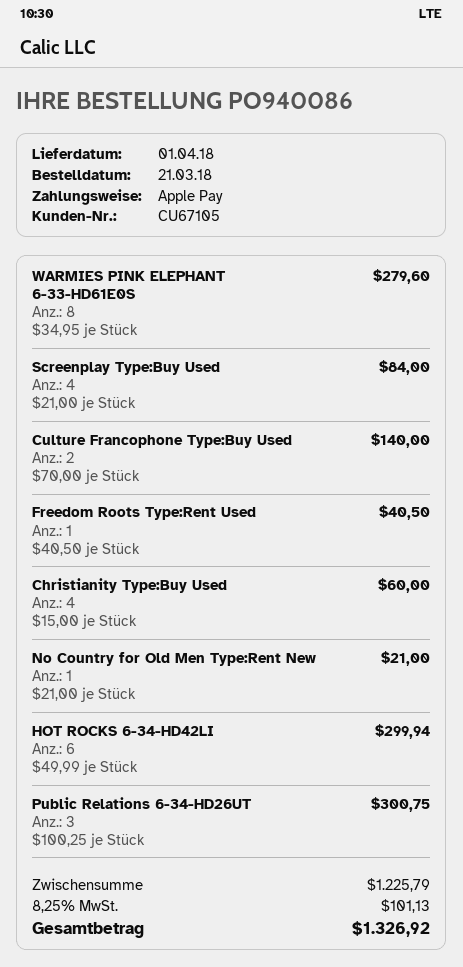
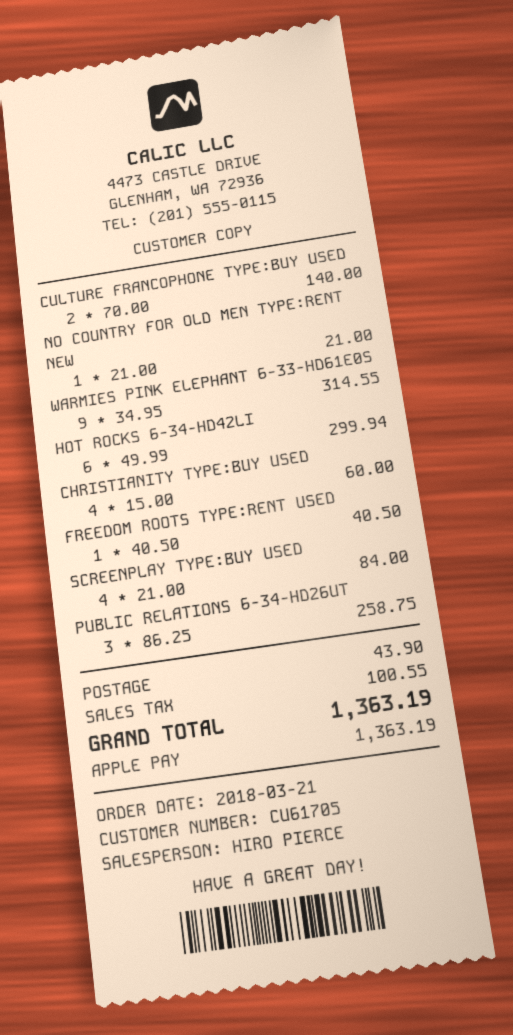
customer number: CU67105 -> CU61705
WARMIES PINK ELEPHANT 6-33-HD61E0S: 8 x 34.95 = 279.60 -> 9 x 34.95 = 314.55
Public Relations 6-34-HD26UT: 3 x 100.25 = 300.75 -> 3 x 86.25 = 258.75
shipping: none -> 43.90
tax: 101.13 -> 100.55
total: 1326.92 -> 1363.19

